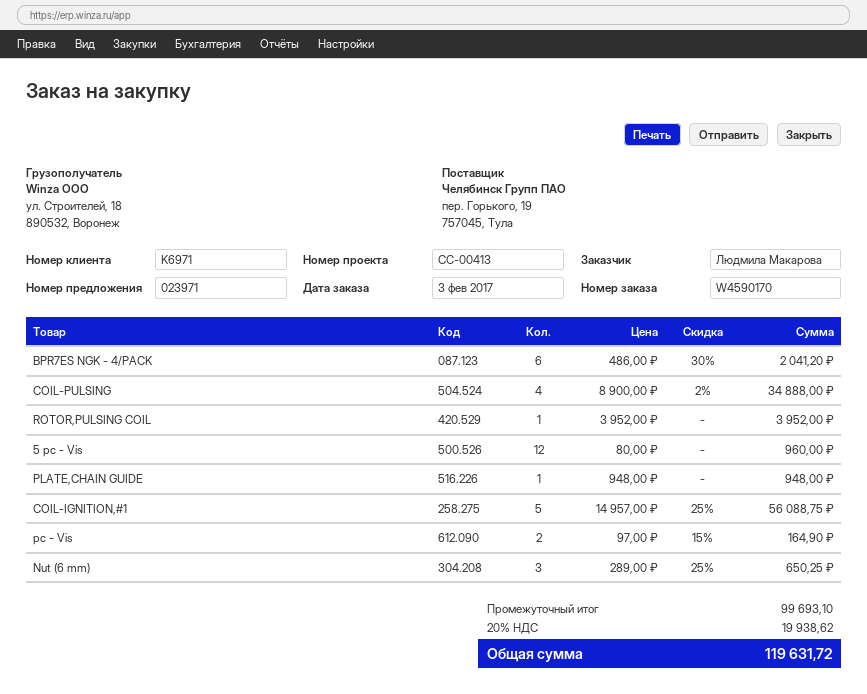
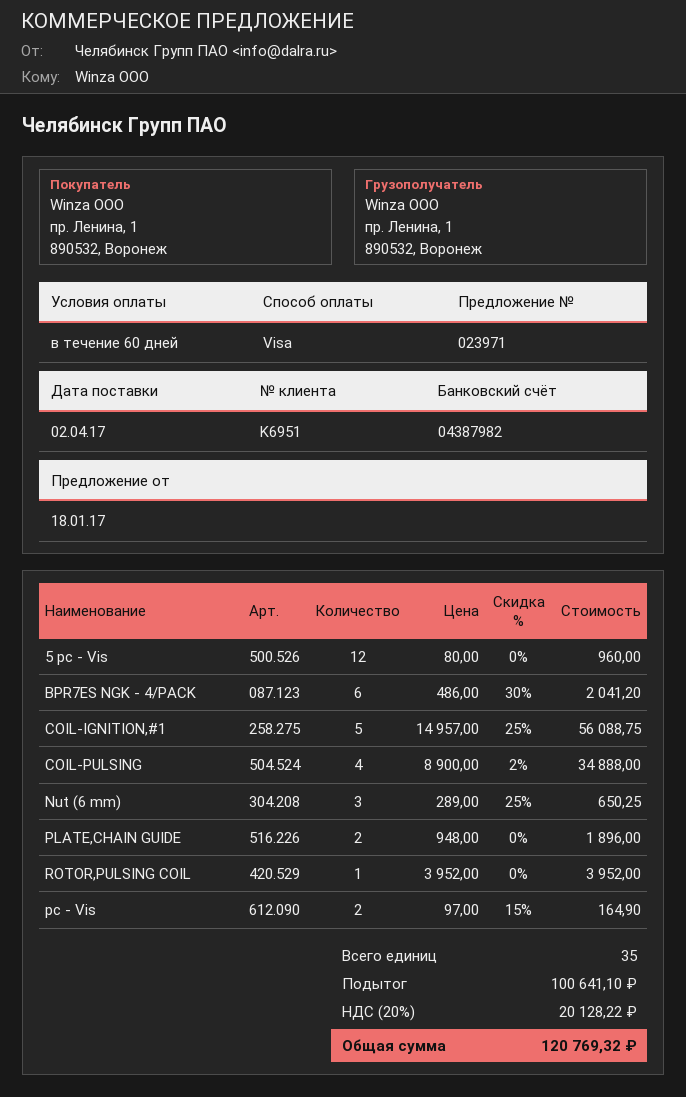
customer number: K6971 -> K6951
ship to: ул. Строителей, 18, 890532, Воронеж -> пр. Ленина, 1, 890532, Воронеж
PLATE,CHAIN GUIDE: 1 x 948.00 = 948.00 -> 2 x 948.00 = 1896.00
subtotal: 99693.10 -> 100641.10
tax: 20% = 19938.62 -> 20% = 20128.22
total: 119631.72 -> 120769.32

